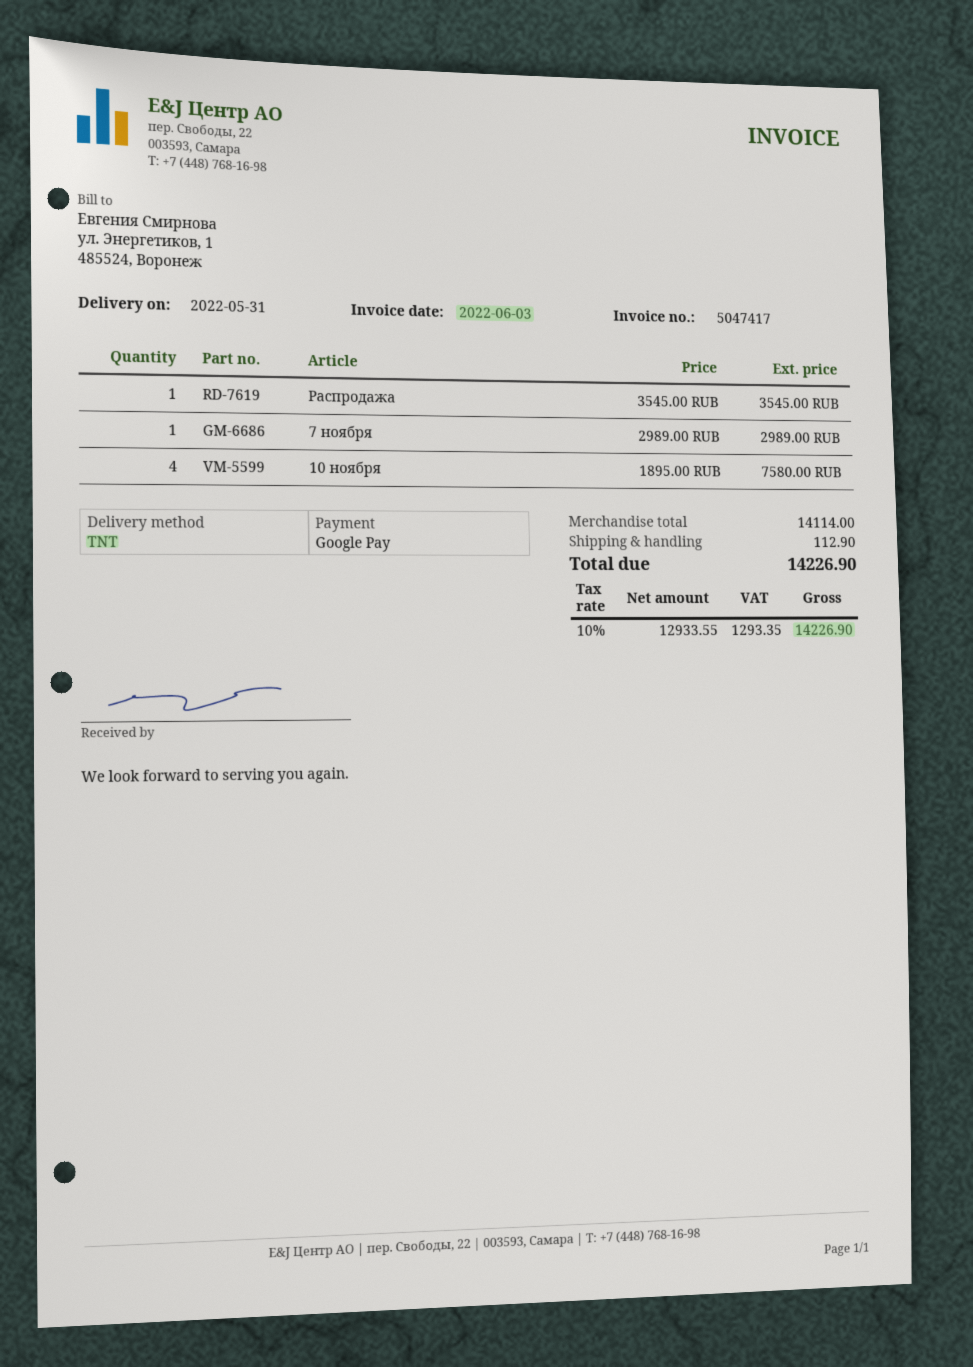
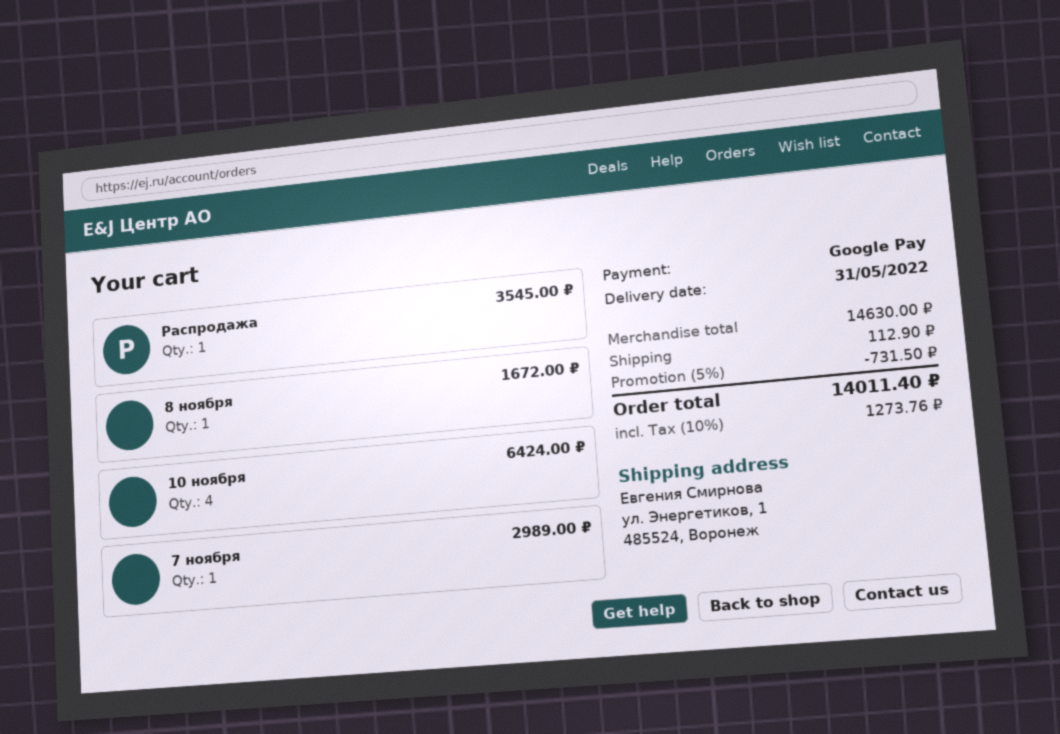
10 ноября: 4 for 7580.00 -> 4 for 6424.00
8 ноября: none -> 1 for 1672.00
subtotal: 14114.00 -> 14630.00
discount: none -> 5% = 731.50
tax: 10% = 1293.35 -> 10% = 1273.76
total: 14226.90 -> 14011.40

